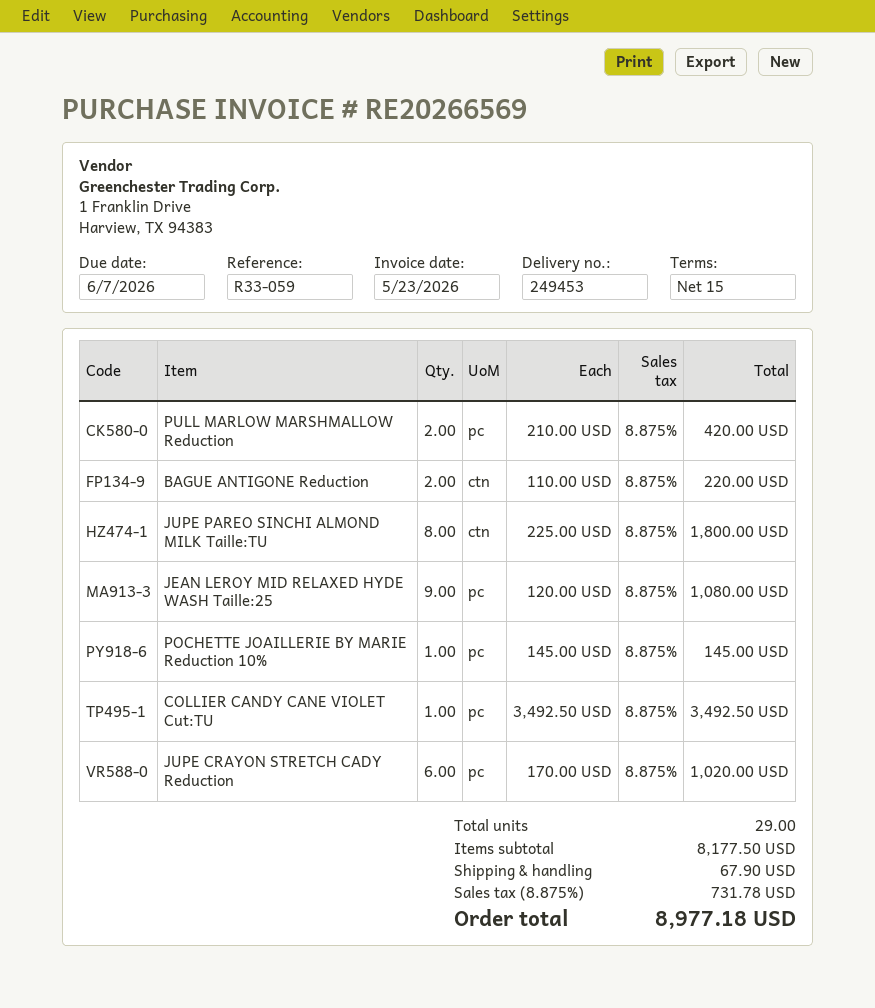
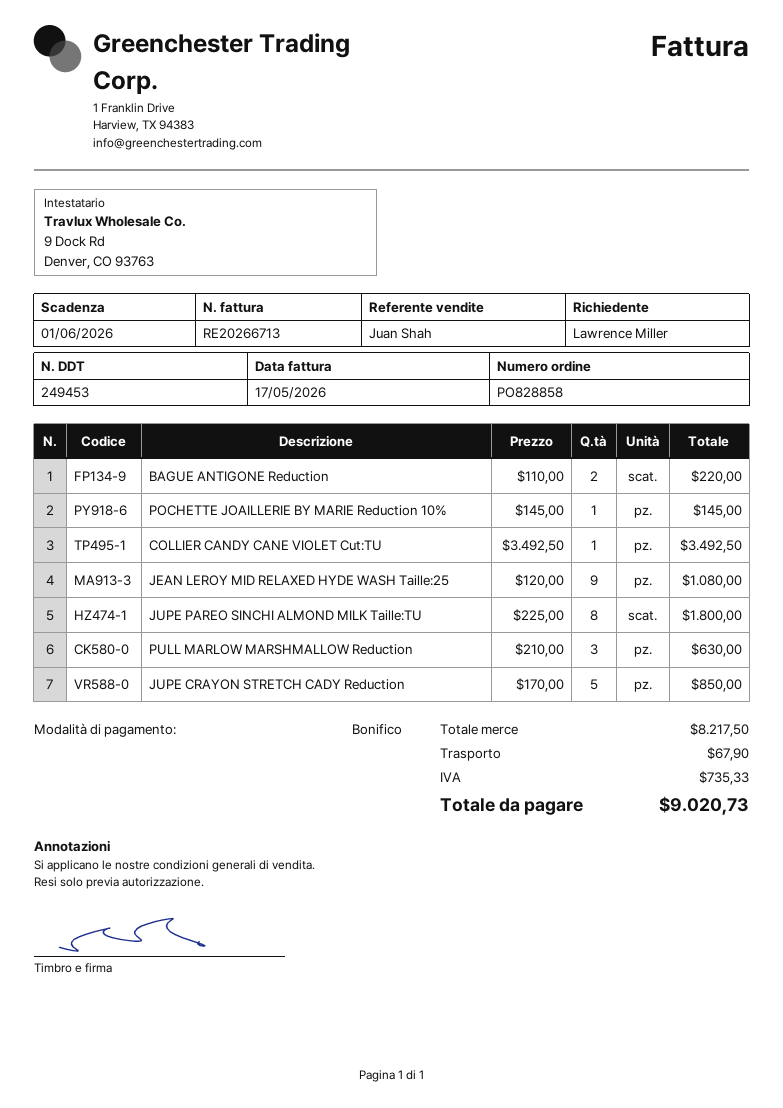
invoice number: RE20266569 -> RE20266713
invoice date: 2026-05-23 -> 2026-05-17
due date: 2026-06-07 -> 2026-06-01
PULL MARLOW MARSHMALLOW Reduction: 2 x 210.00 = 420.00 -> 3 x 210.00 = 630.00
JUPE CRAYON STRETCH CADY Reduction: 6 x 170.00 = 1020.00 -> 5 x 170.00 = 850.00
subtotal: 8177.50 -> 8217.50
tax: 731.78 -> 735.33
total: 8977.18 -> 9020.73

